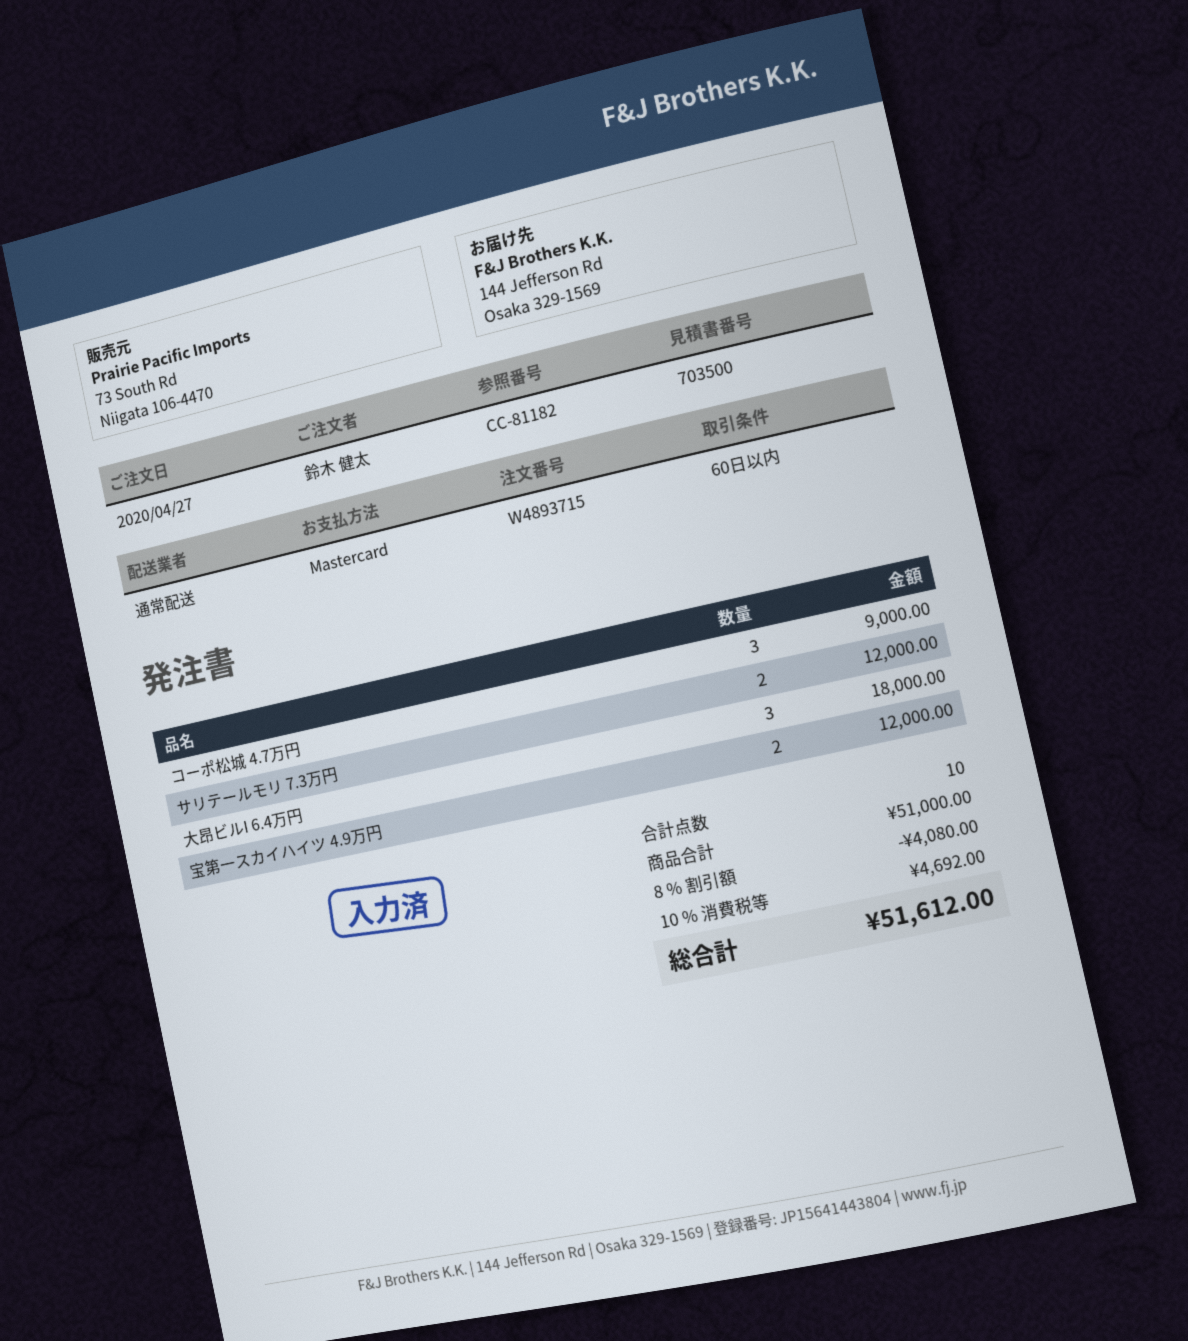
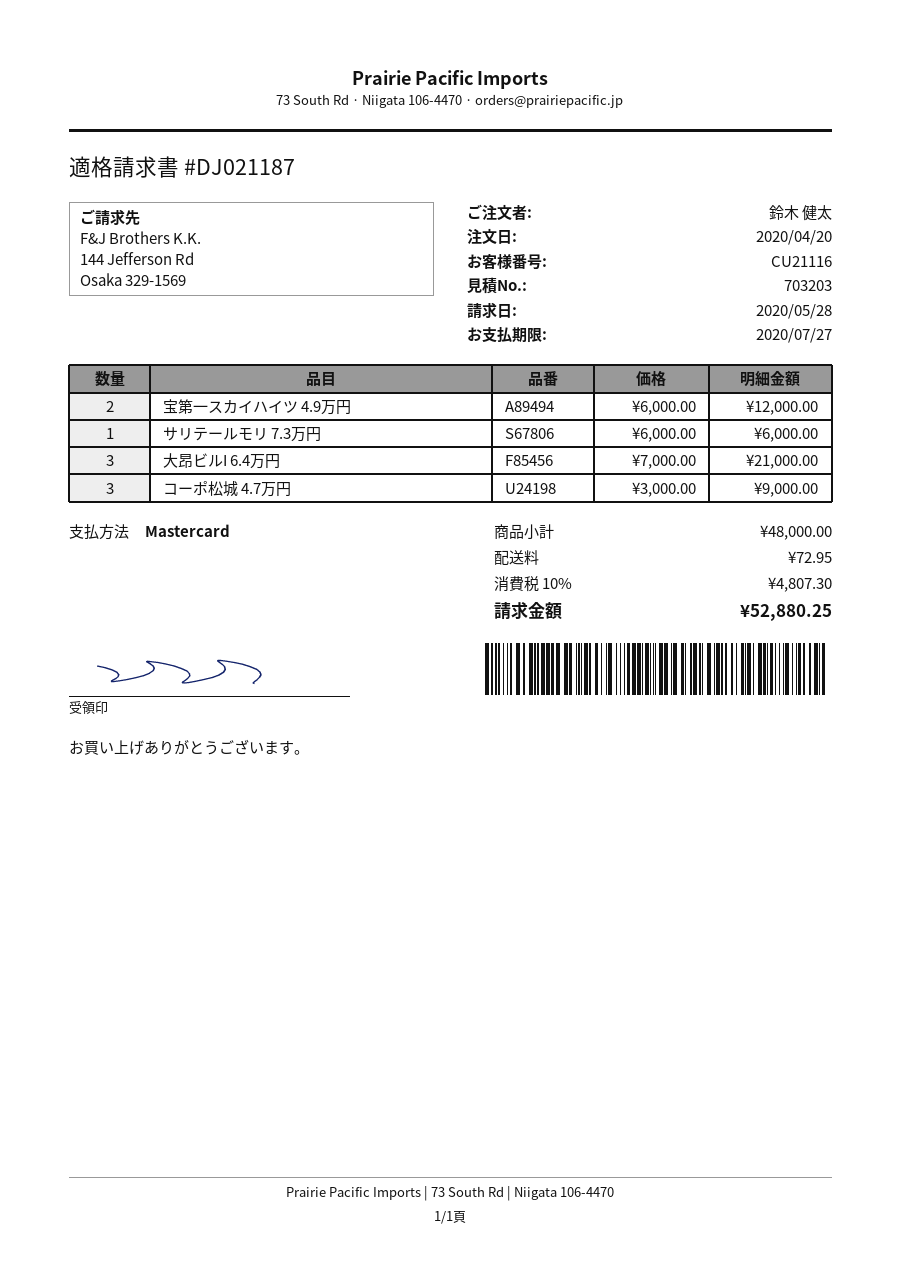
quote number: 703500 -> 703203
order date: 2020-04-27 -> 2020-04-20
サリテールモリ 7.3万円: 2 for 12000.00 -> 1 for 6000.00
大昂ビルI 6.4万円: 3 for 18000.00 -> 3 for 21000.00
subtotal: 51000.00 -> 48000.00
discount: 8% = 4080.00 -> none
shipping: none -> 72.95
tax: 10% = 4692.00 -> 10% = 4807.30
total: 51612.00 -> 52880.25

